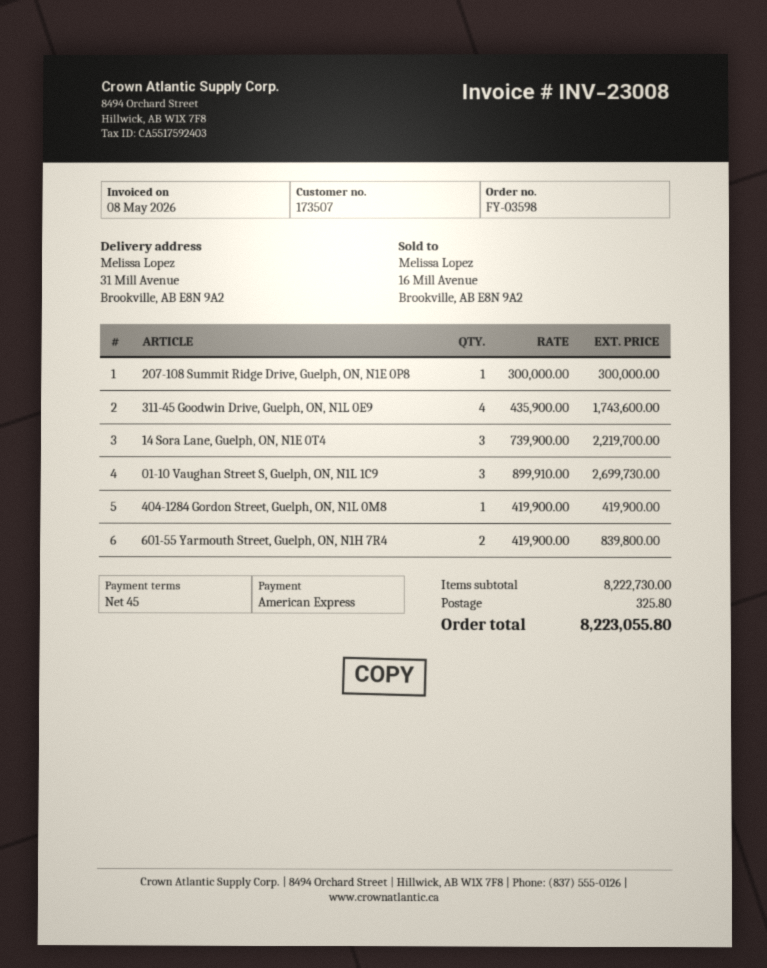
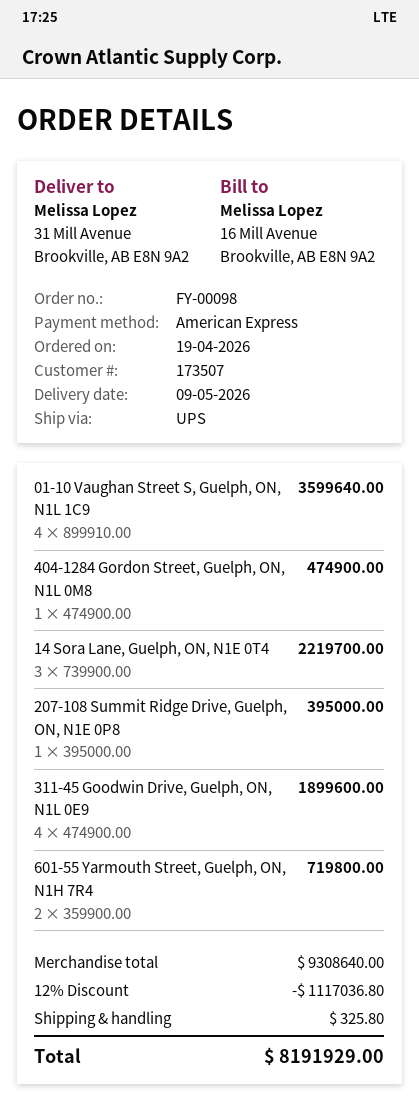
order number: FY-03598 -> FY-00098
207-108 Summit Ridge Drive, Guelph, ON, N1E 0P8: 1 x 300000.00 = 300000.00 -> 1 x 395000.00 = 395000.00
311-45 Goodwin Drive, Guelph, ON, N1L 0E9: 4 x 435900.00 = 1743600.00 -> 4 x 474900.00 = 1899600.00
01-10 Vaughan Street S, Guelph, ON, N1L 1C9: 3 x 899910.00 = 2699730.00 -> 4 x 899910.00 = 3599640.00
404-1284 Gordon Street, Guelph, ON, N1L 0M8: 1 x 419900.00 = 419900.00 -> 1 x 474900.00 = 474900.00
601-55 Yarmouth Street, Guelph, ON, N1H 7R4: 2 x 419900.00 = 839800.00 -> 2 x 359900.00 = 719800.00
subtotal: 8222730.00 -> 9308640.00
discount: none -> 12% = 1117036.80
total: 8223055.80 -> 8191929.00

